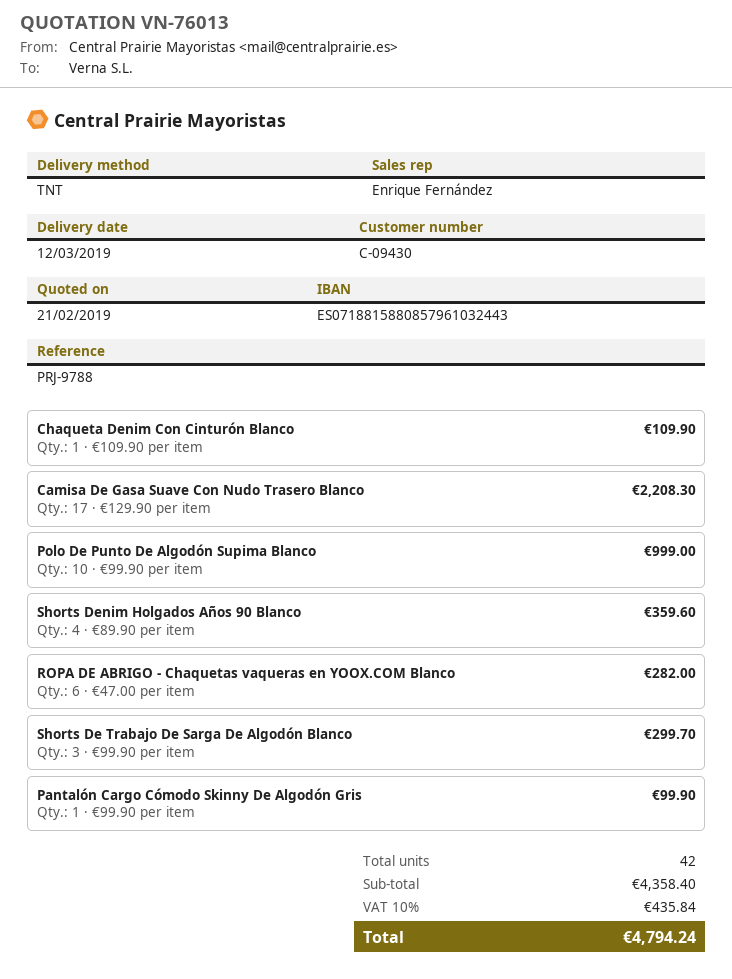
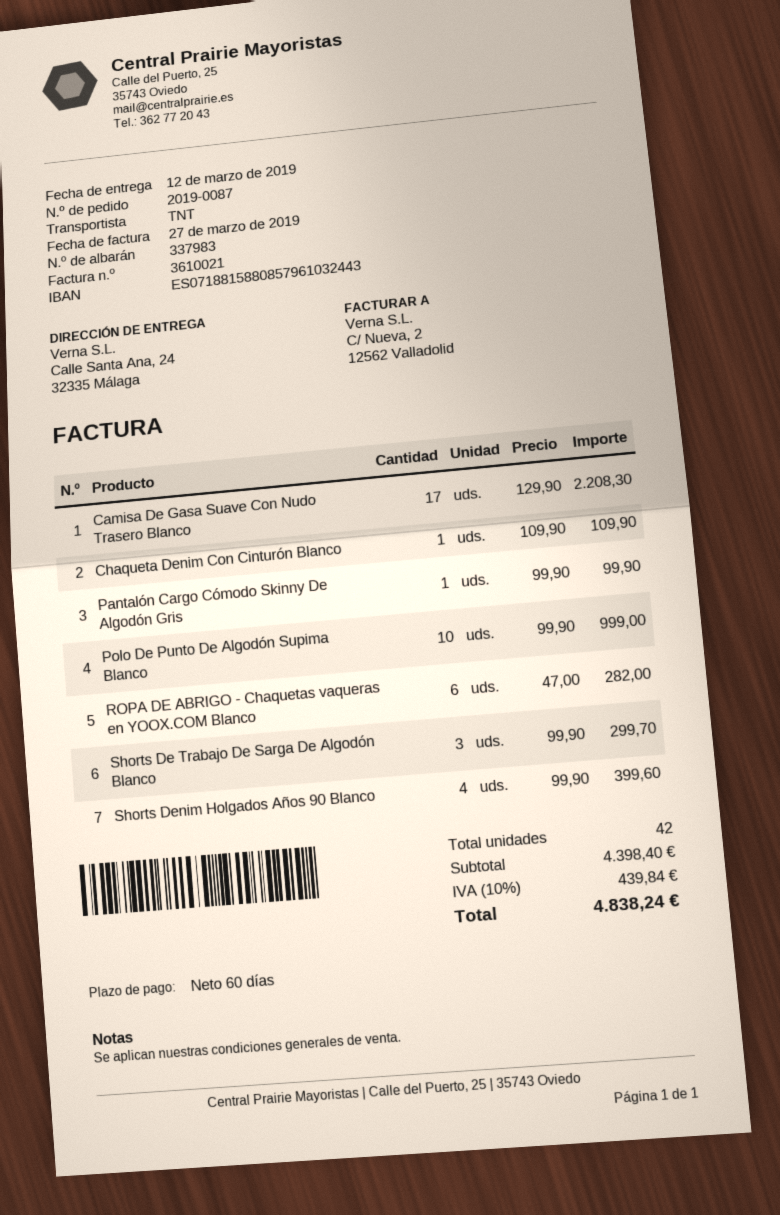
Shorts Denim Holgados Años 90 Blanco: 4 x 89.90 = 359.60 -> 4 x 99.90 = 399.60
subtotal: 4358.40 -> 4398.40
tax: 10% = 435.84 -> 10% = 439.84
total: 4794.24 -> 4838.24

